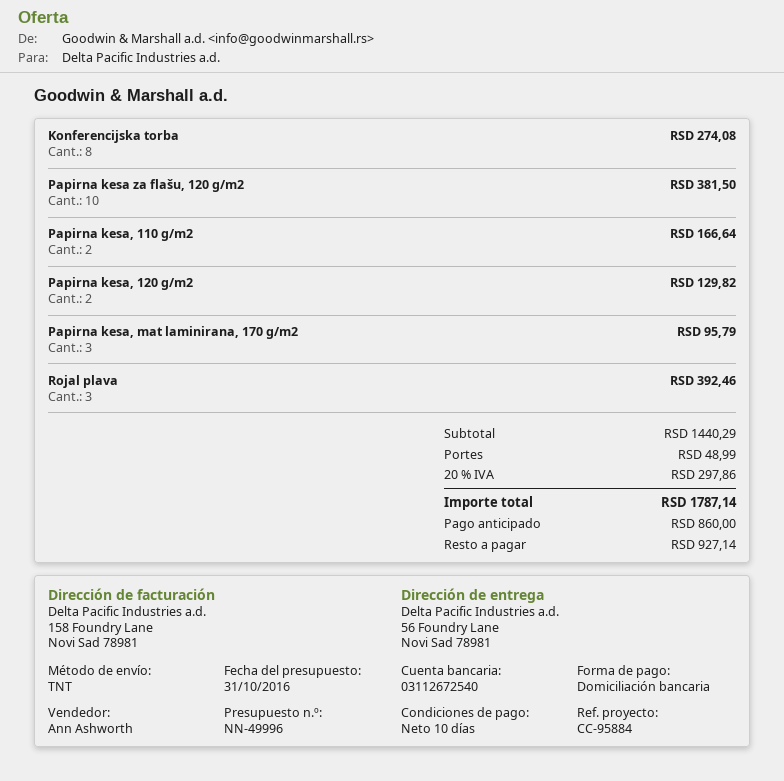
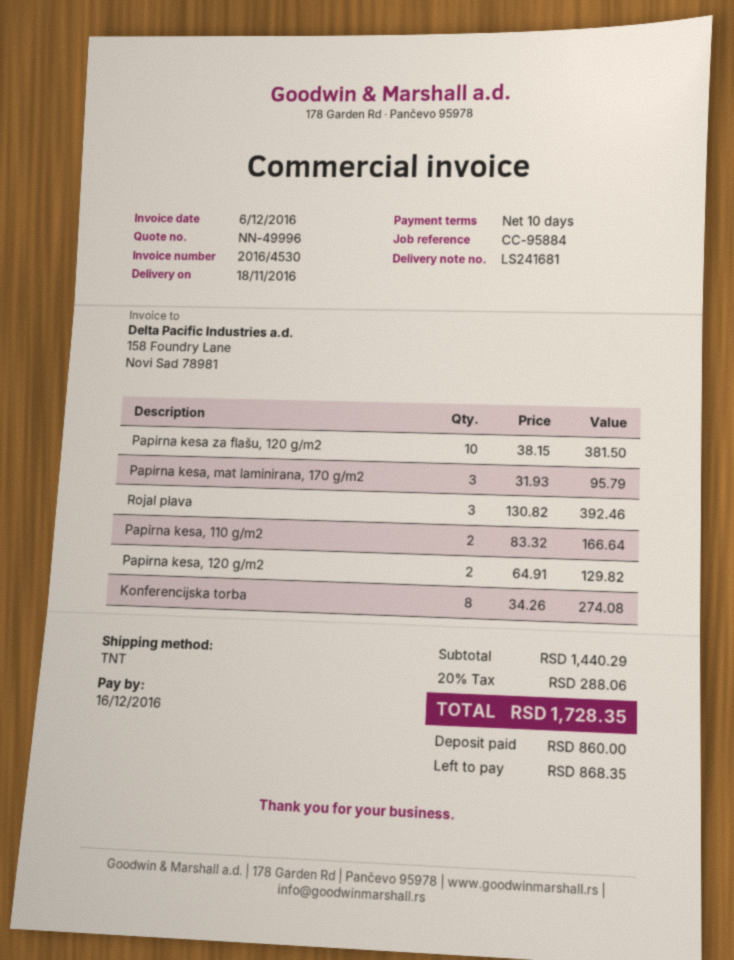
shipping: 48.99 -> none
tax: 20% = 297.86 -> 20% = 288.06
total: 1787.14 -> 1728.35
balance: 927.14 -> 868.35

